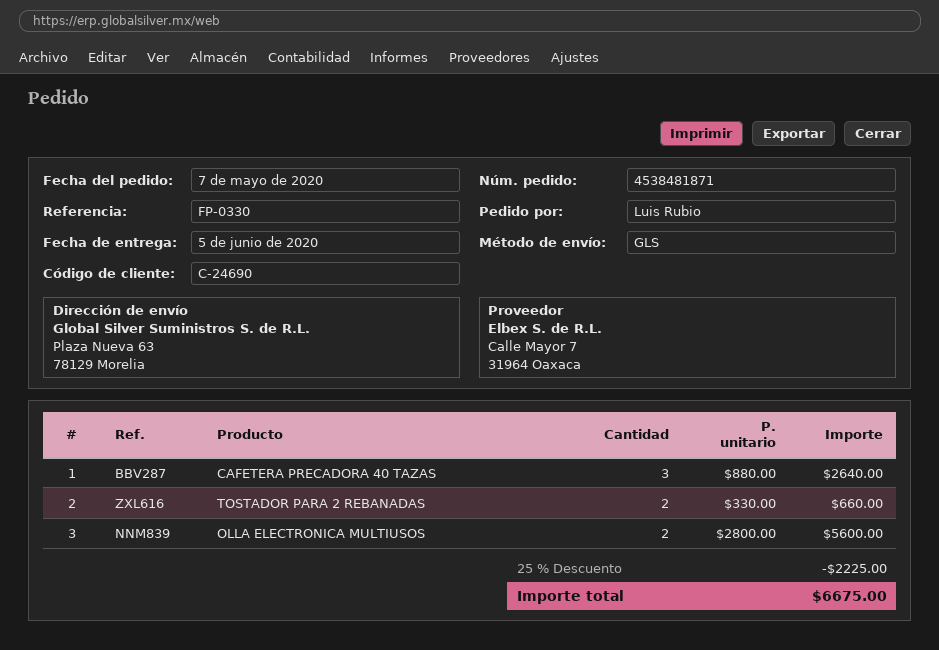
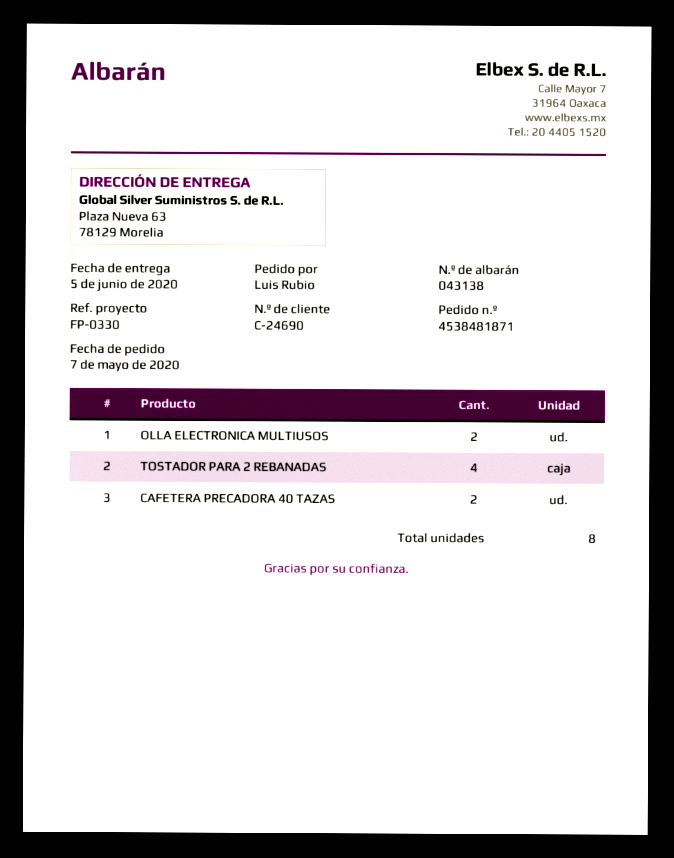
CAFETERA PRECADORA 40 TAZAS: 3 -> 2
TOSTADOR PARA 2 REBANADAS: 2 -> 4

